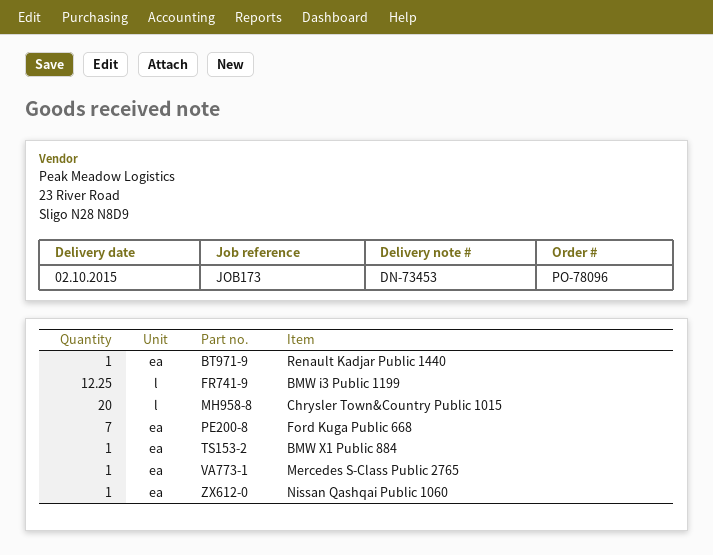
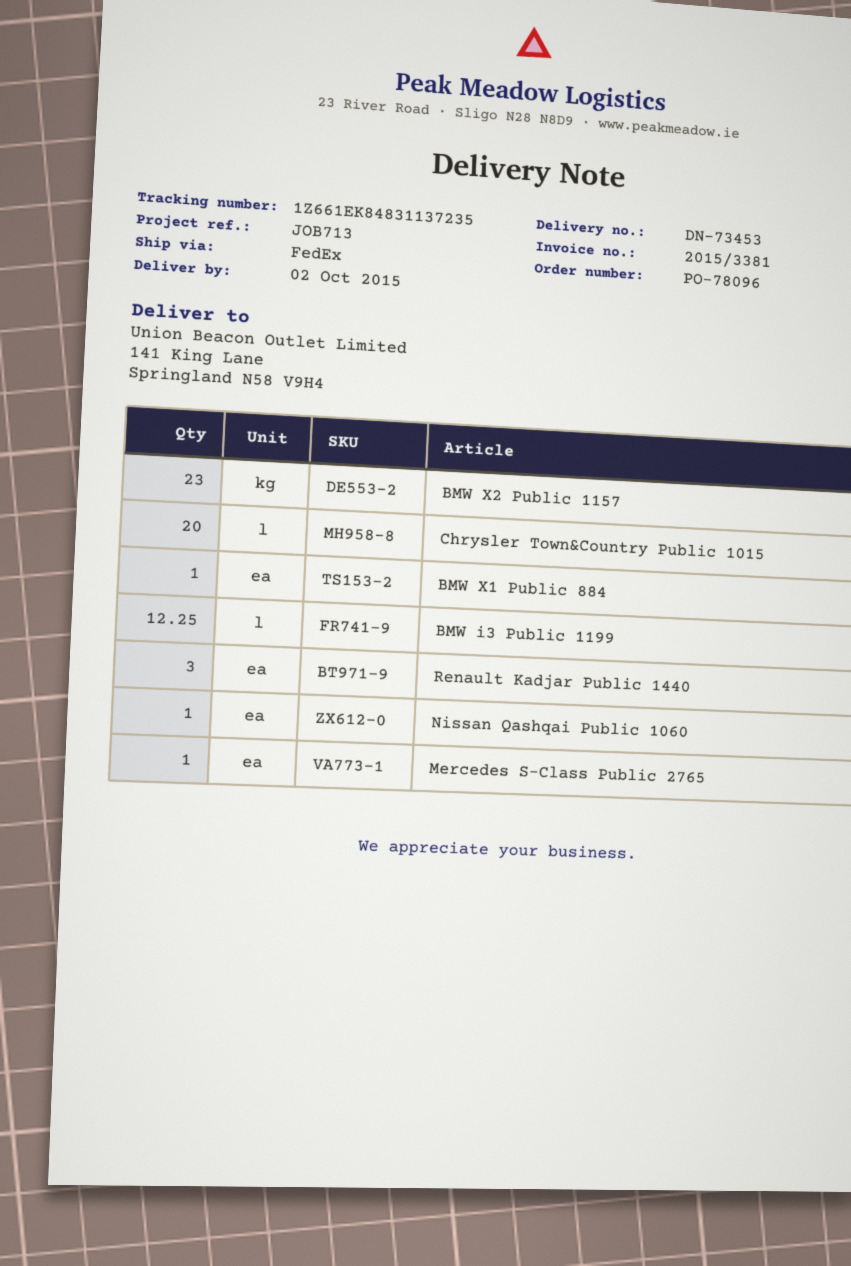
reference: JOB173 -> JOB713
Renault Kadjar Public 1440: 1 -> 3
Ford Kuga Public 668: 7 -> none
BMW X2 Public 1157: none -> 23

